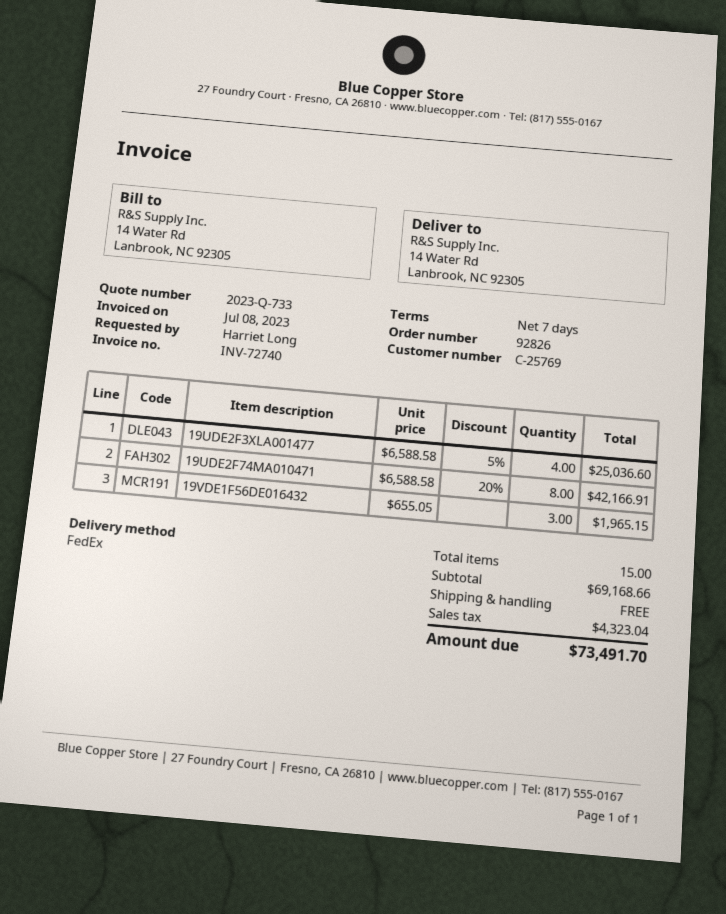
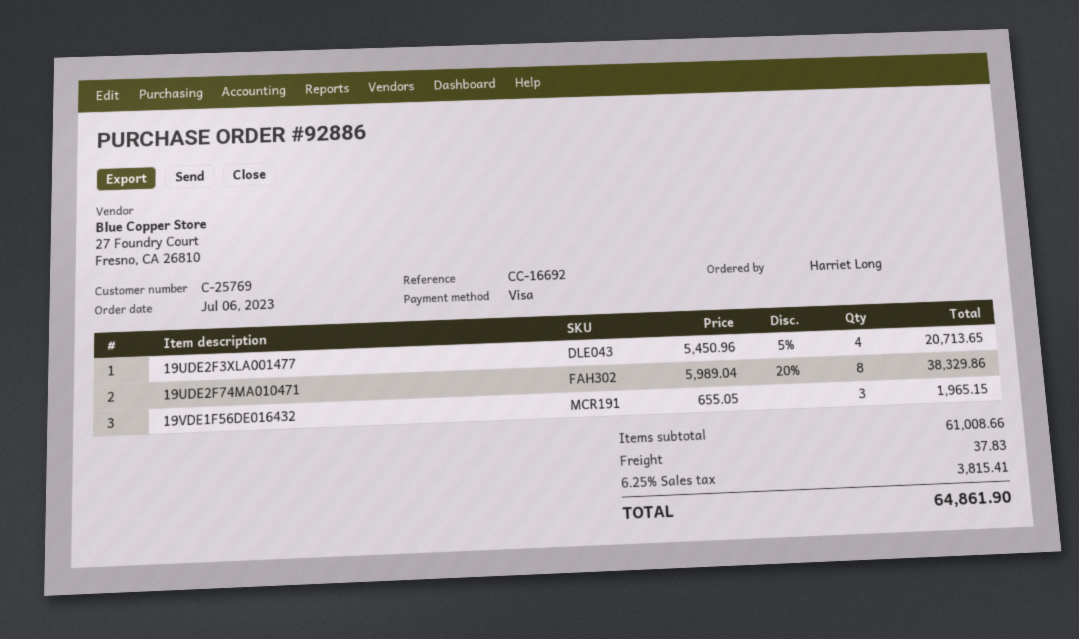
order number: 92826 -> 92886
19UDE2F3XLA001477: 4 x 6588.58 - 5% = 25036.60 -> 4 x 5450.96 - 5% = 20713.65
19UDE2F74MA010471: 8 x 6588.58 - 20% = 42166.91 -> 8 x 5989.04 - 20% = 38329.86
subtotal: 69168.66 -> 61008.66
shipping: 0.00 -> 37.83
tax: 4323.04 -> 3815.41
total: 73491.70 -> 64861.90

